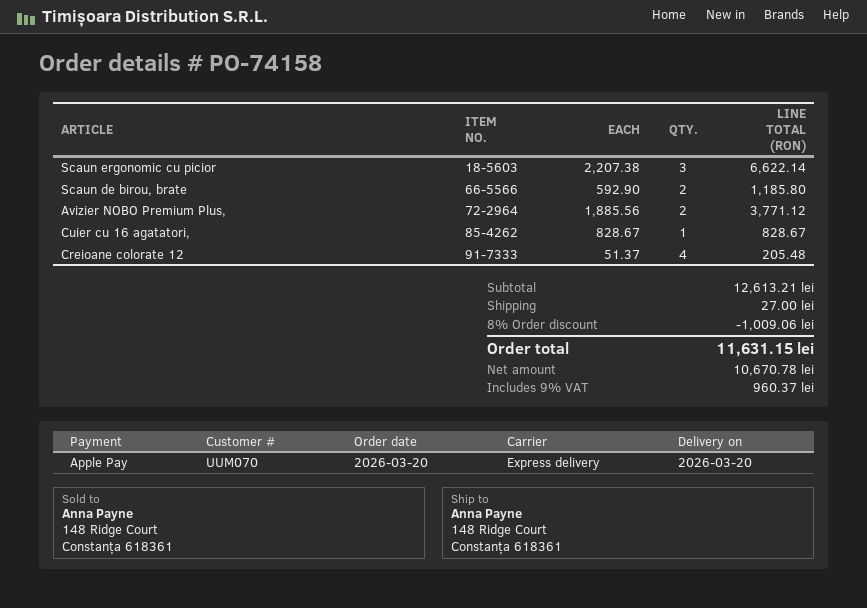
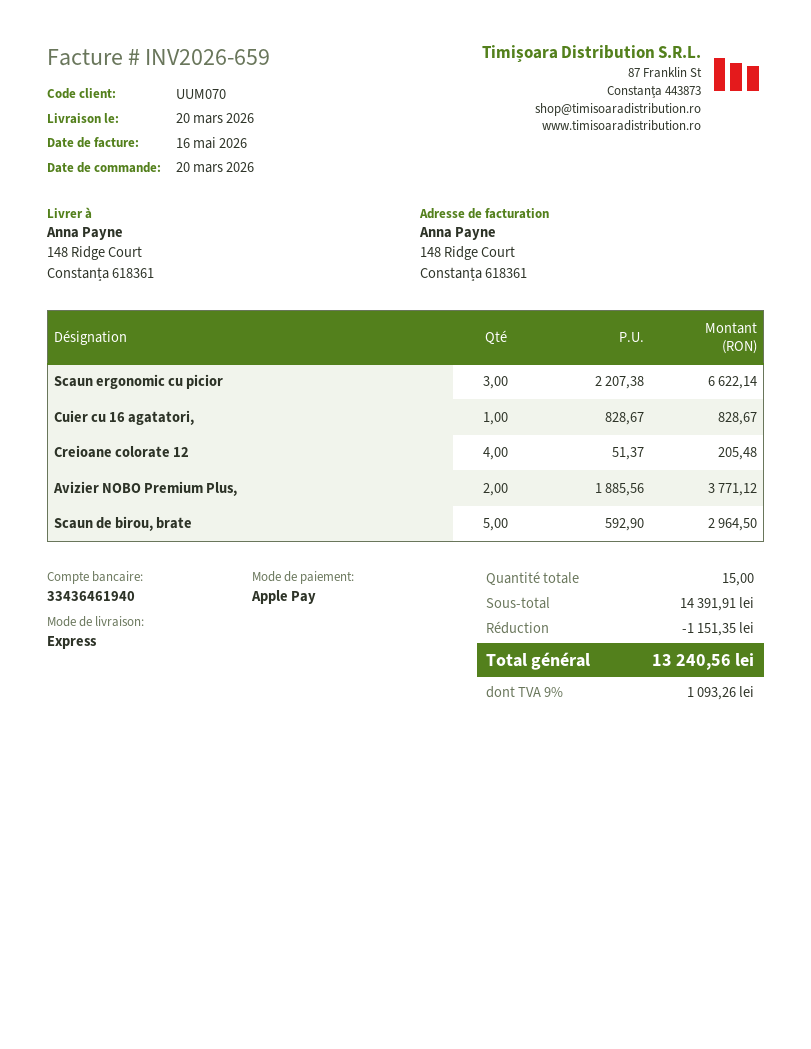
Scaun de birou, brate: 2 x 592.90 = 1185.80 -> 5 x 592.90 = 2964.50
subtotal: 12613.21 -> 14391.91
discount: 1009.06 -> 1151.35
shipping: 27.00 -> none
tax: 9% = 960.37 -> 9% = 1093.26
total: 11631.15 -> 13240.56

